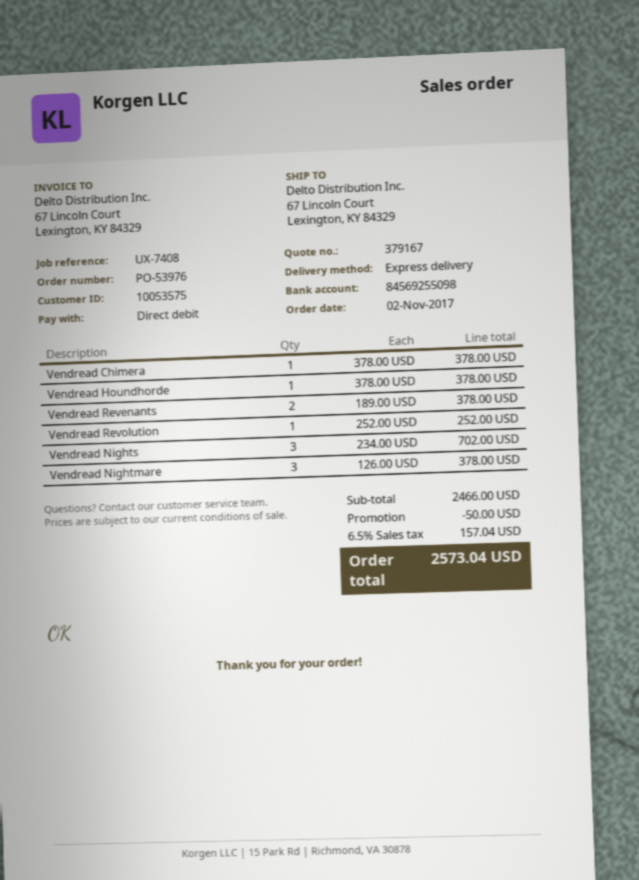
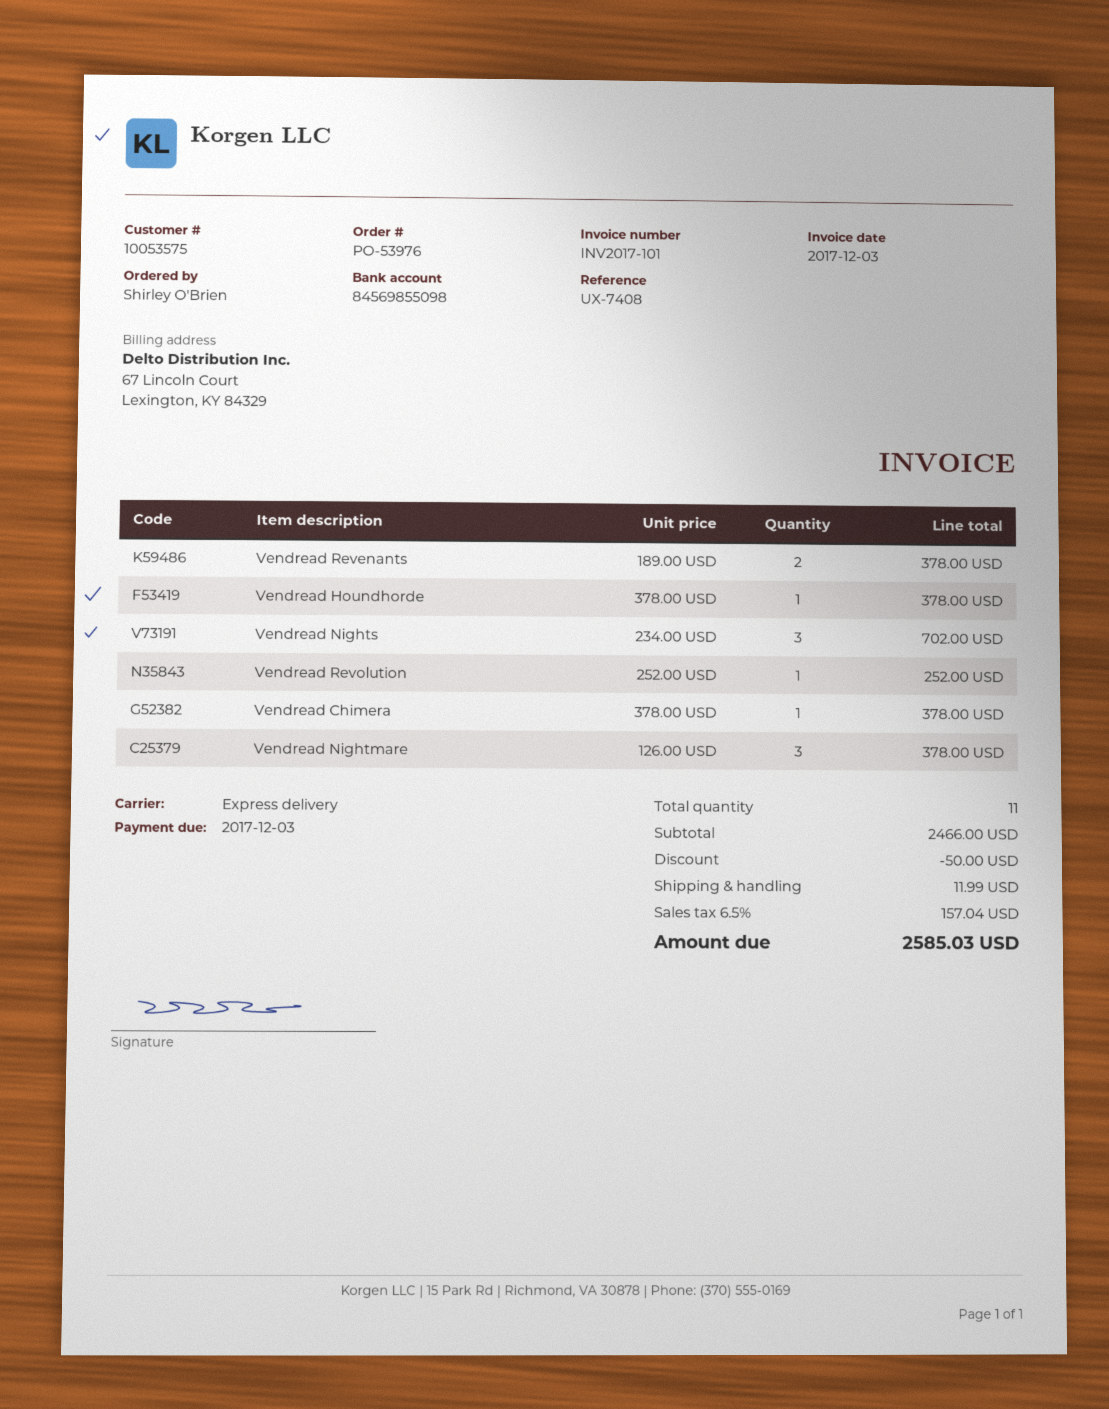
bank account: 84569255098 -> 84569855098
shipping: none -> 11.99
total: 2573.04 -> 2585.03

